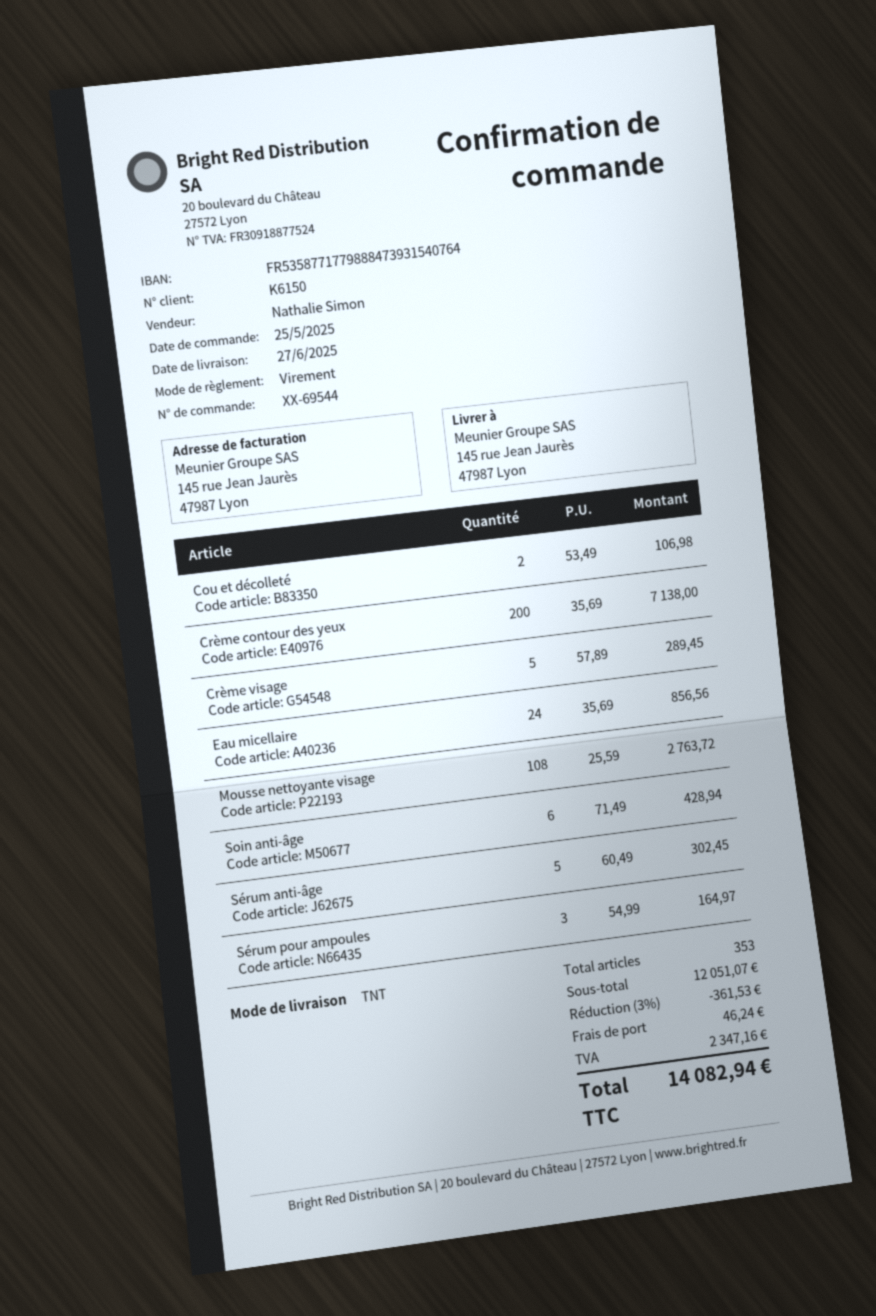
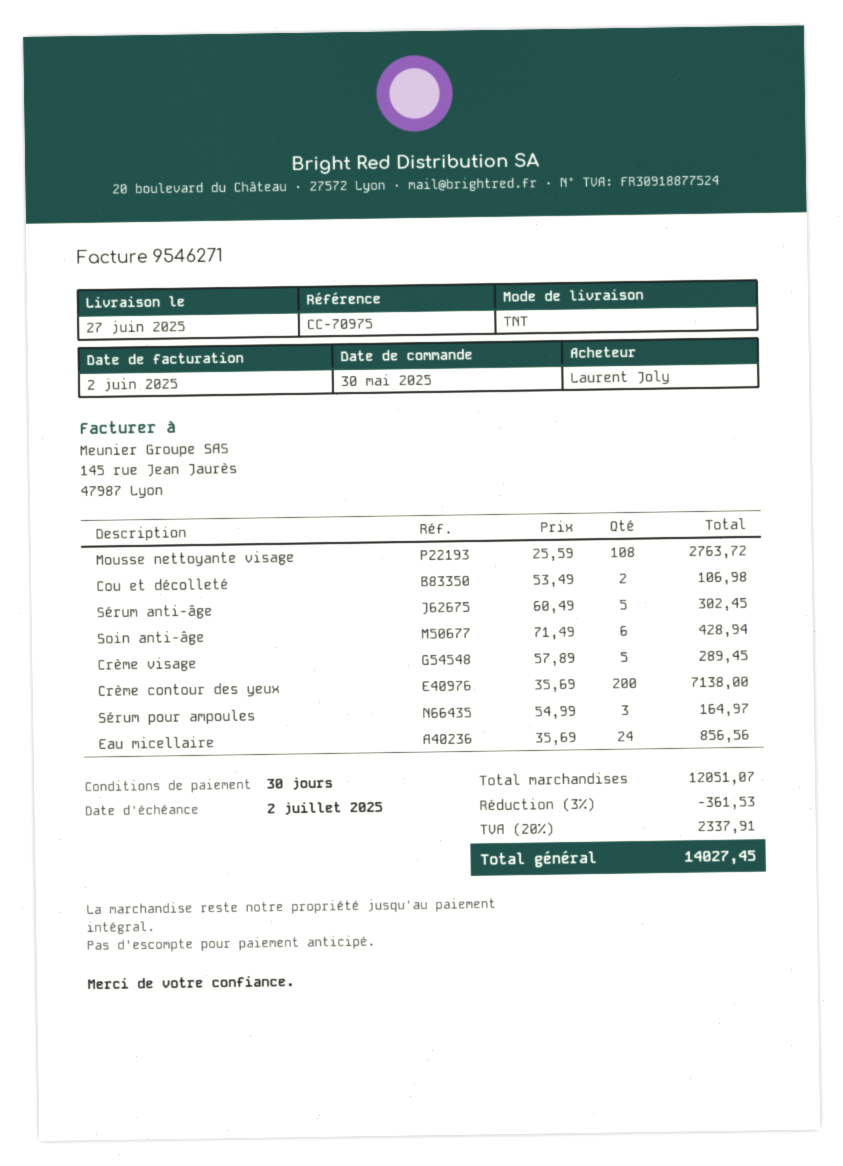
order date: 2025-05-25 -> 2025-05-30
shipping: 46.24 -> none
tax: 2347.16 -> 2337.91
total: 14082.94 -> 14027.45

